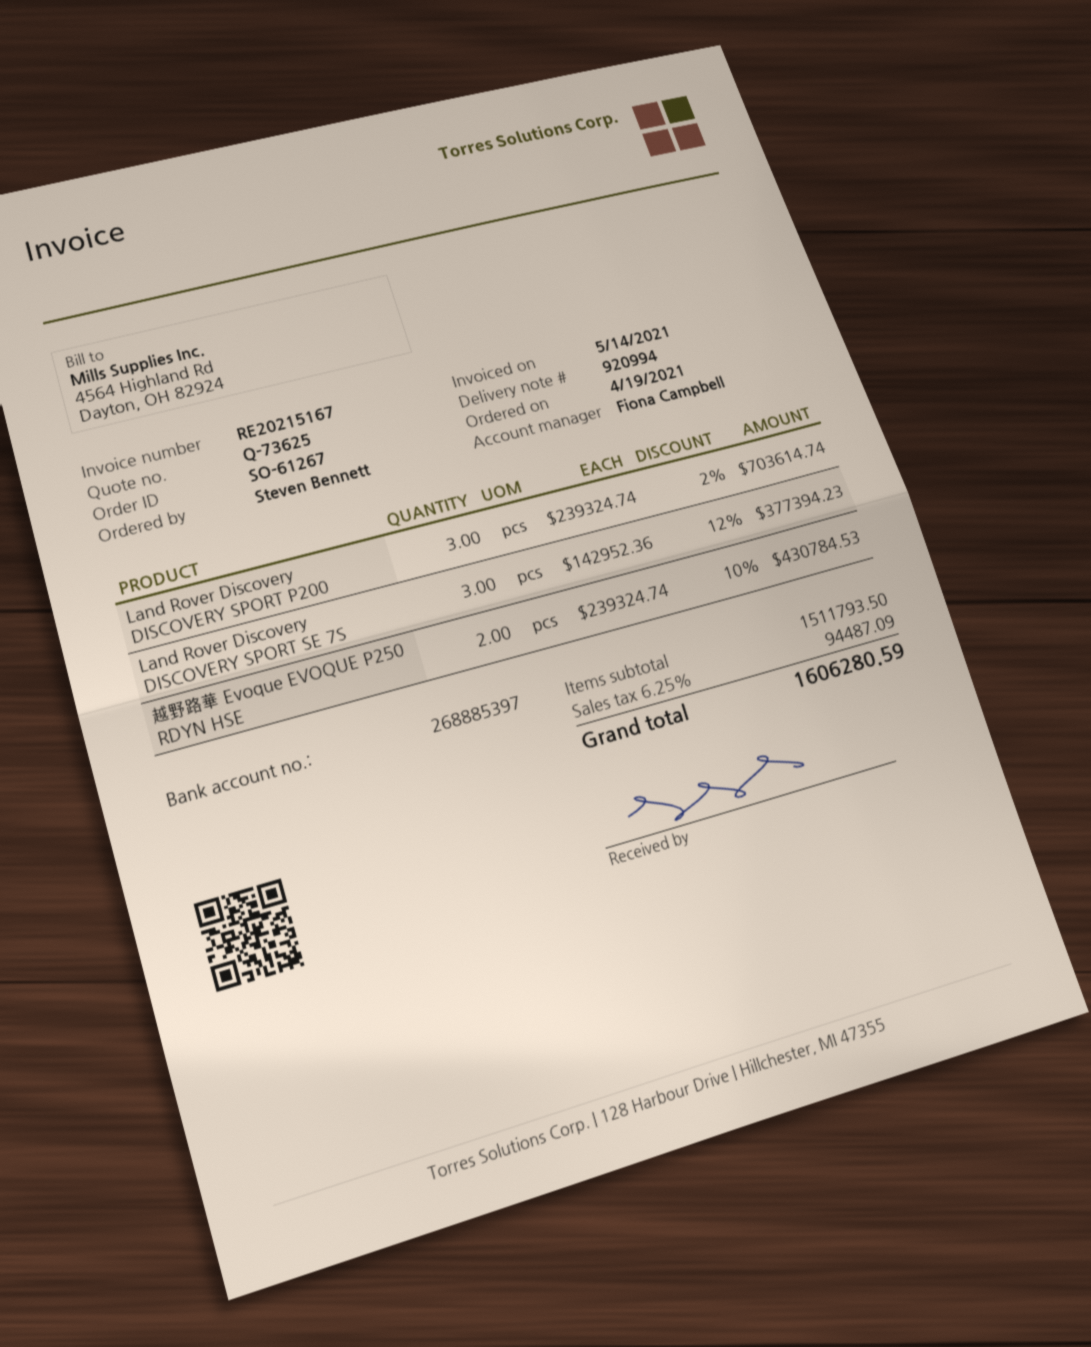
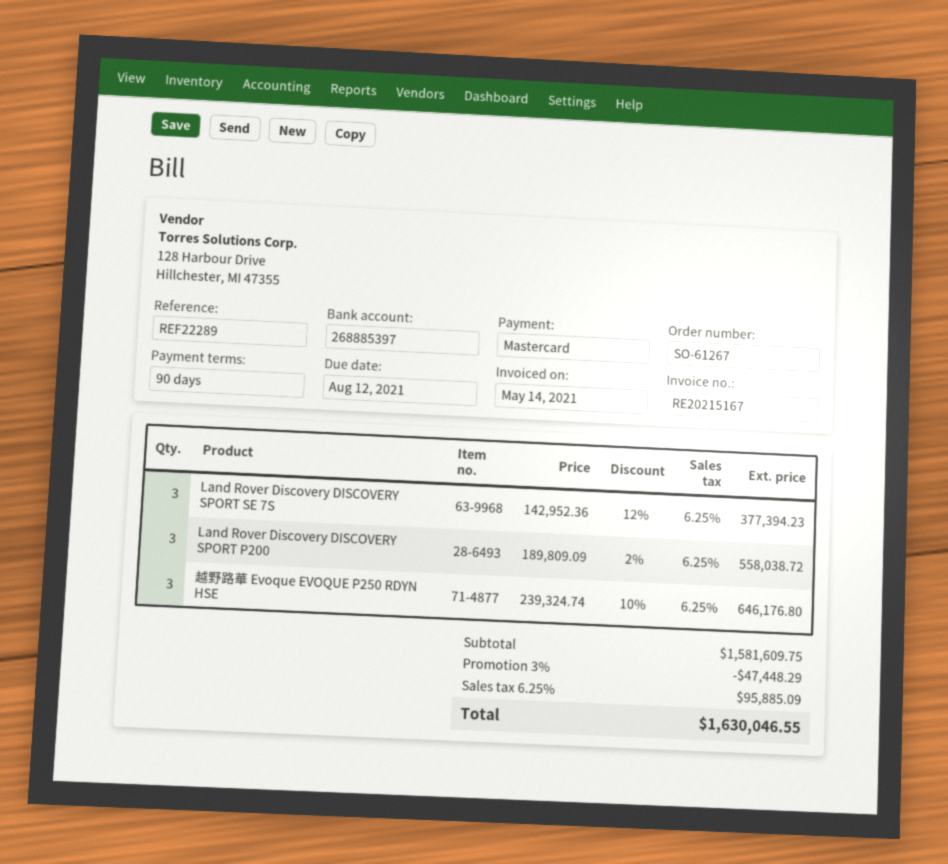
Land Rover Discovery DISCOVERY SPORT P200: 3 x 239324.74 - 2% = 703614.74 -> 3 x 189809.09 - 2% = 558038.72
越野路華 Evoque EVOQUE P250 RDYN HSE: 2 x 239324.74 - 10% = 430784.53 -> 3 x 239324.74 - 10% = 646176.80
subtotal: 1511793.50 -> 1581609.75
discount: none -> 3% = 47448.29
tax: 6.25% = 94487.09 -> 6.25% = 95885.09
total: 1606280.59 -> 1630046.55

